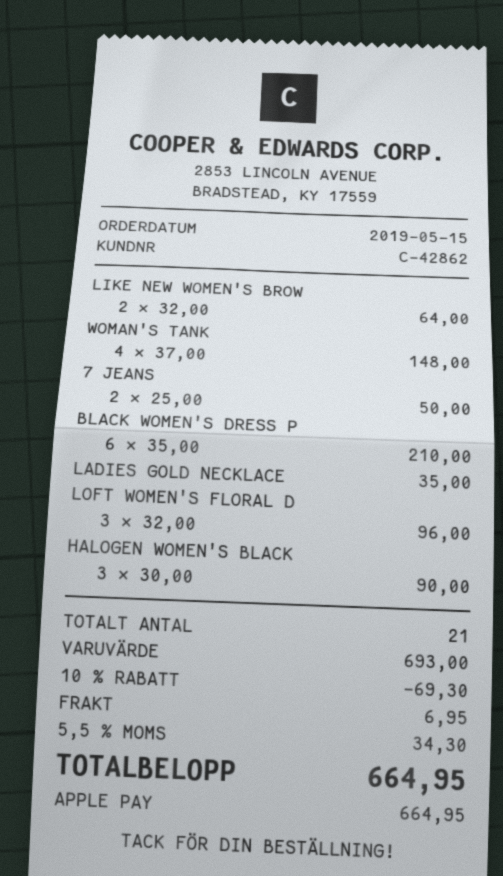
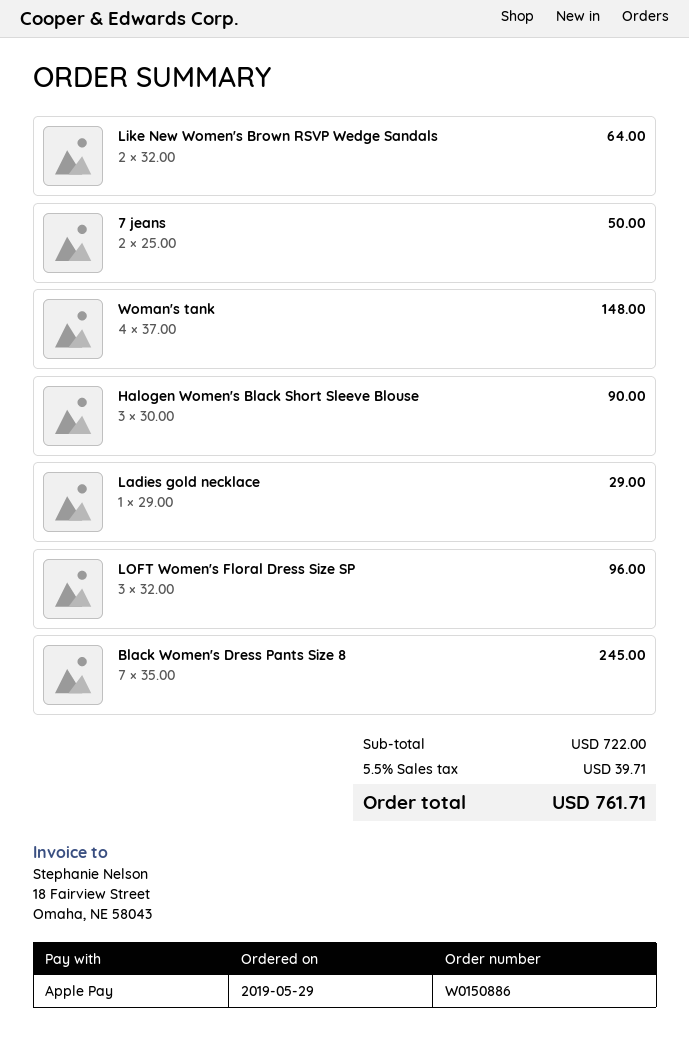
order date: 2019-05-15 -> 2019-05-29
BLACK WOMEN'S DRESS P: 6 x 35.00 = 210.00 -> 7 x 35.00 = 245.00
LADIES GOLD NECKLACE: 1 x 35.00 = 35.00 -> 1 x 29.00 = 29.00
subtotal: 693.00 -> 722.00
discount: 10% = 69.30 -> none
shipping: 6.95 -> none
tax: 5.5% = 34.30 -> 5.5% = 39.71
total: 664.95 -> 761.71

